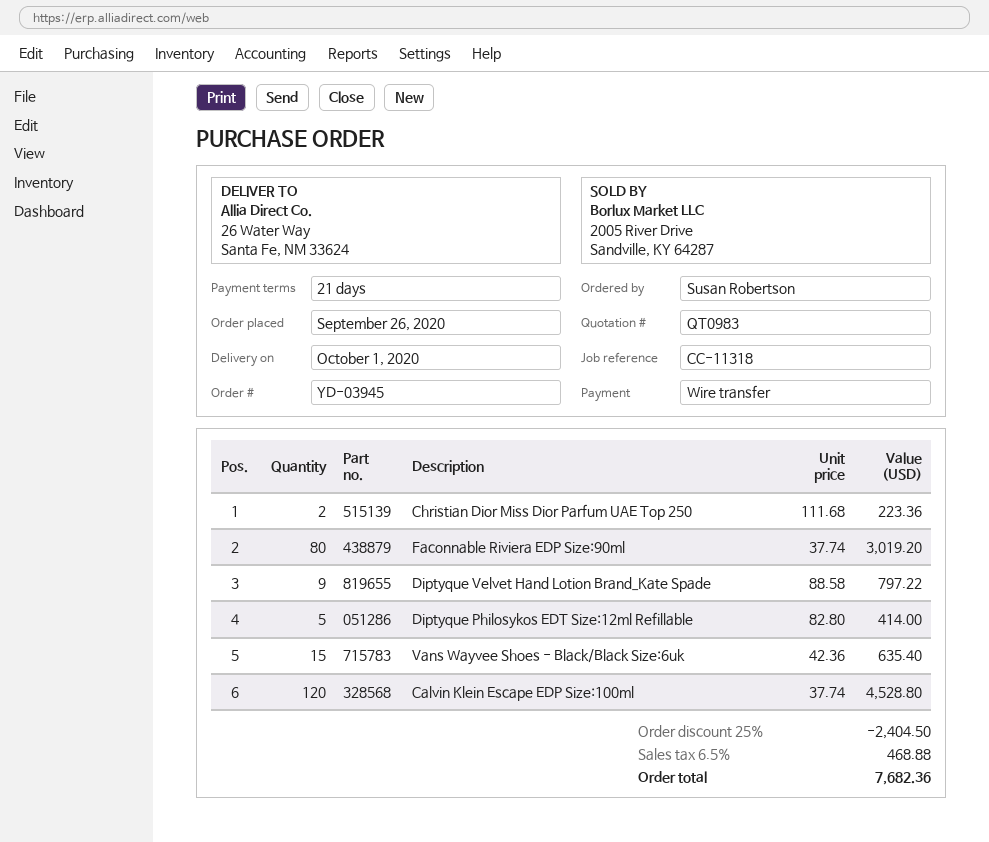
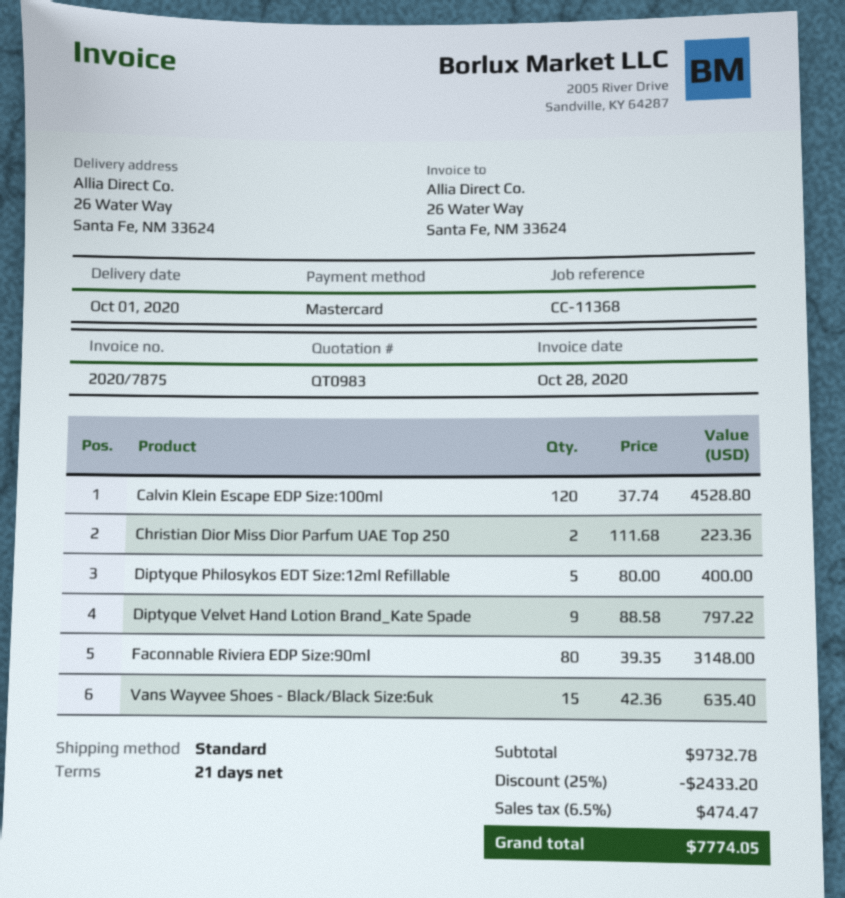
reference: CC-11318 -> CC-11368
payment method: bank transfer -> Mastercard
Faconnable Riviera EDP Size:90ml: 80 x 37.74 = 3019.20 -> 80 x 39.35 = 3148.00
Diptyque Philosykos EDT Size:12ml Refillable: 5 x 82.80 = 414.00 -> 5 x 80.00 = 400.00
discount: 25% = 2404.50 -> 25% = 2433.20
tax: 6.5% = 468.88 -> 6.5% = 474.47
total: 7682.36 -> 7774.05

